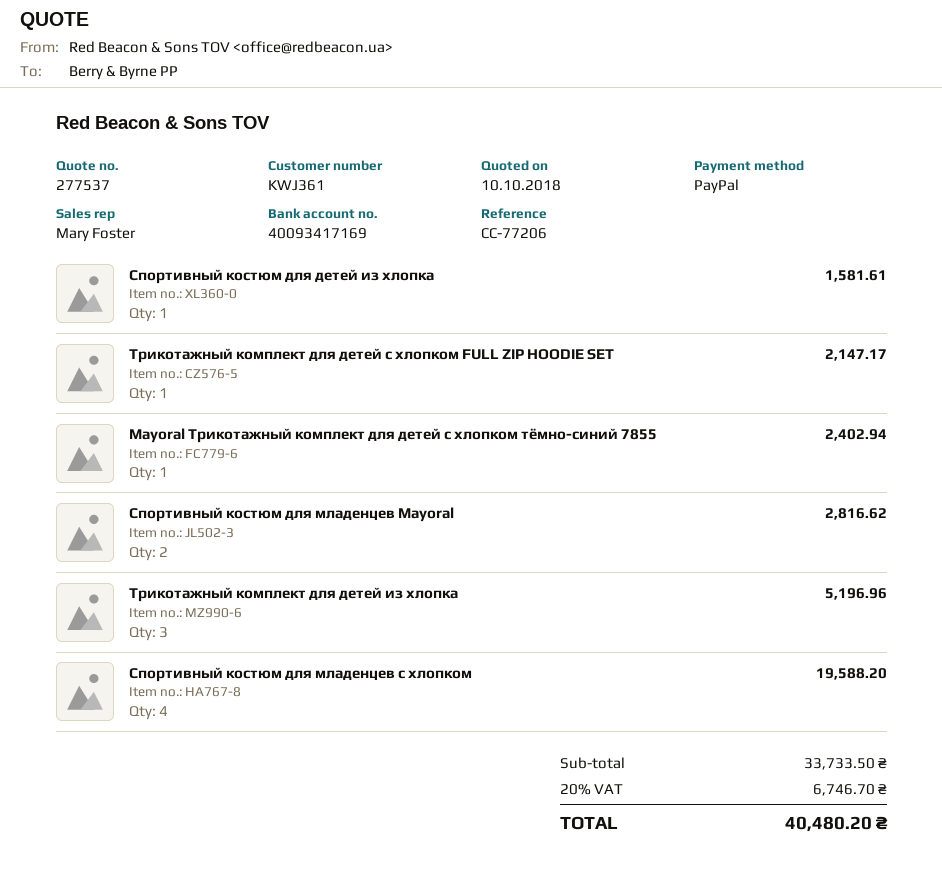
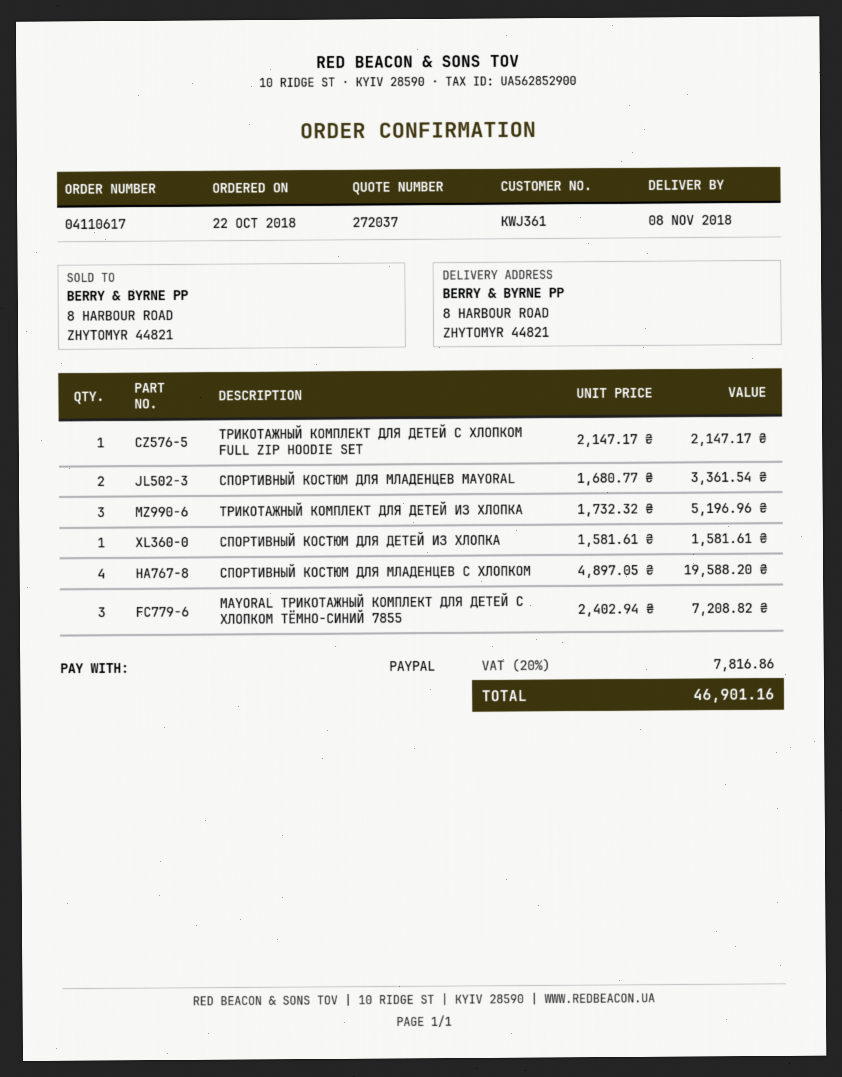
quote number: 277537 -> 272037
Mayoral Трикотажный комплект для детей с хлопком тёмно-синий 7855: 1 for 2402.94 -> 3 for 7208.82
Спортивный костюм для младенцев Mayoral: 2 for 2816.62 -> 2 for 3361.54
tax: 20% = 6746.70 -> 20% = 7816.86
total: 40480.20 -> 46901.16

